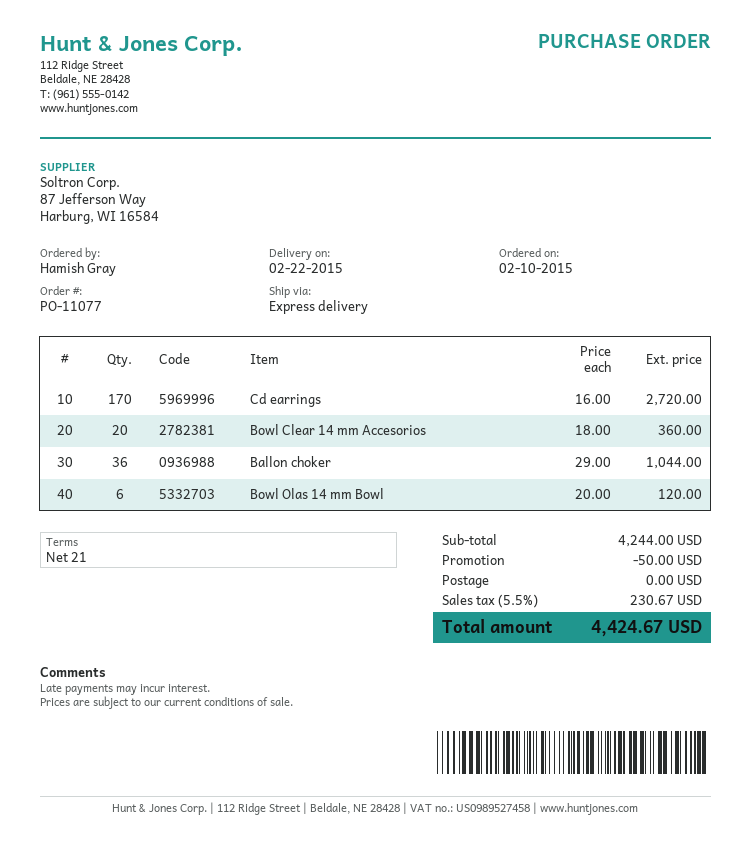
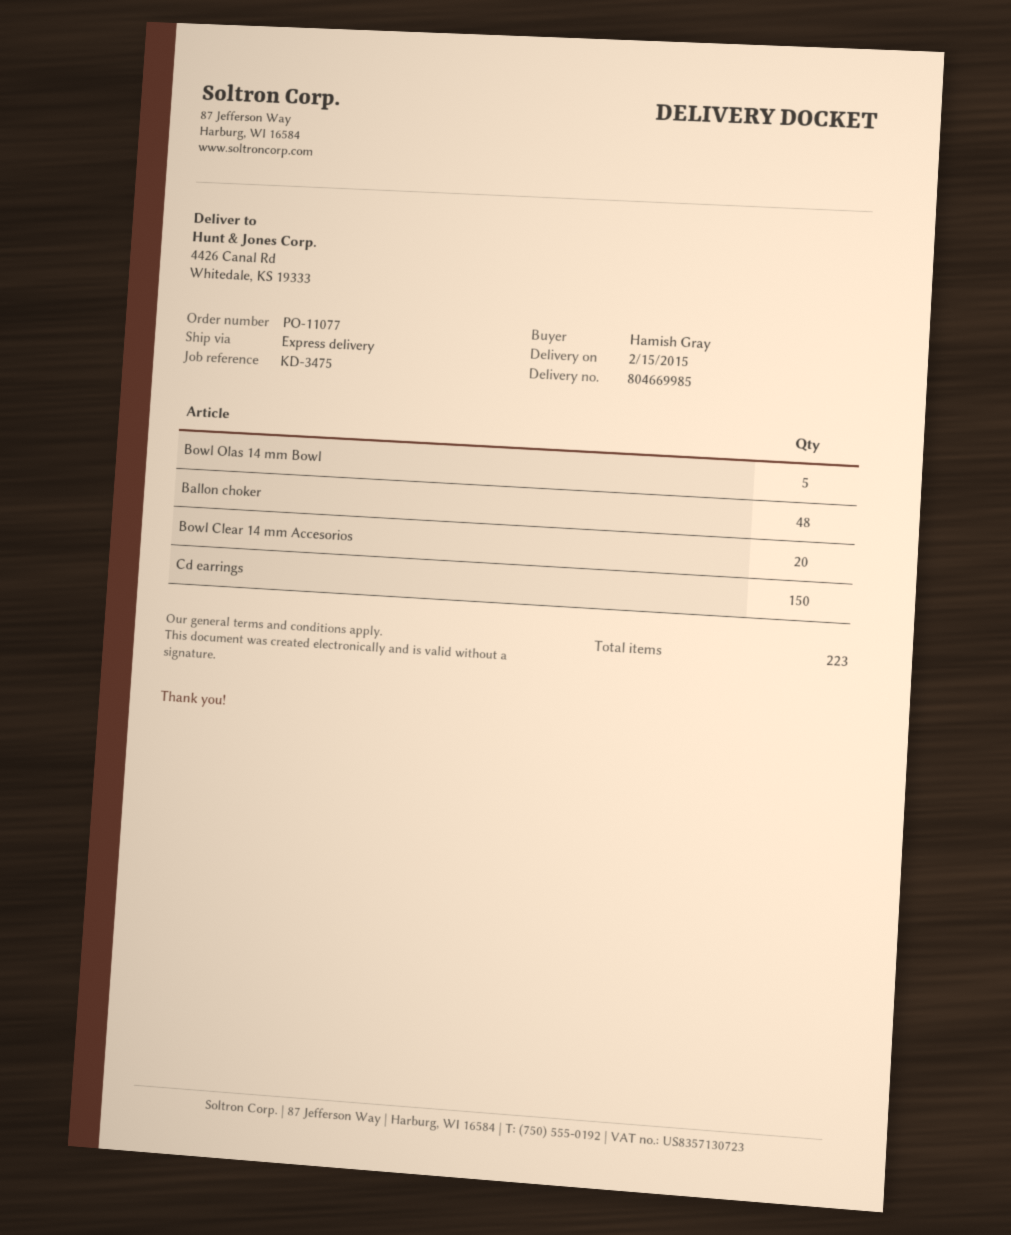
delivery date: 2015-02-22 -> 2015-02-15
Cd earrings: 170 -> 150
Ballon choker: 36 -> 48
Bowl Olas 14 mm Bowl: 6 -> 5

